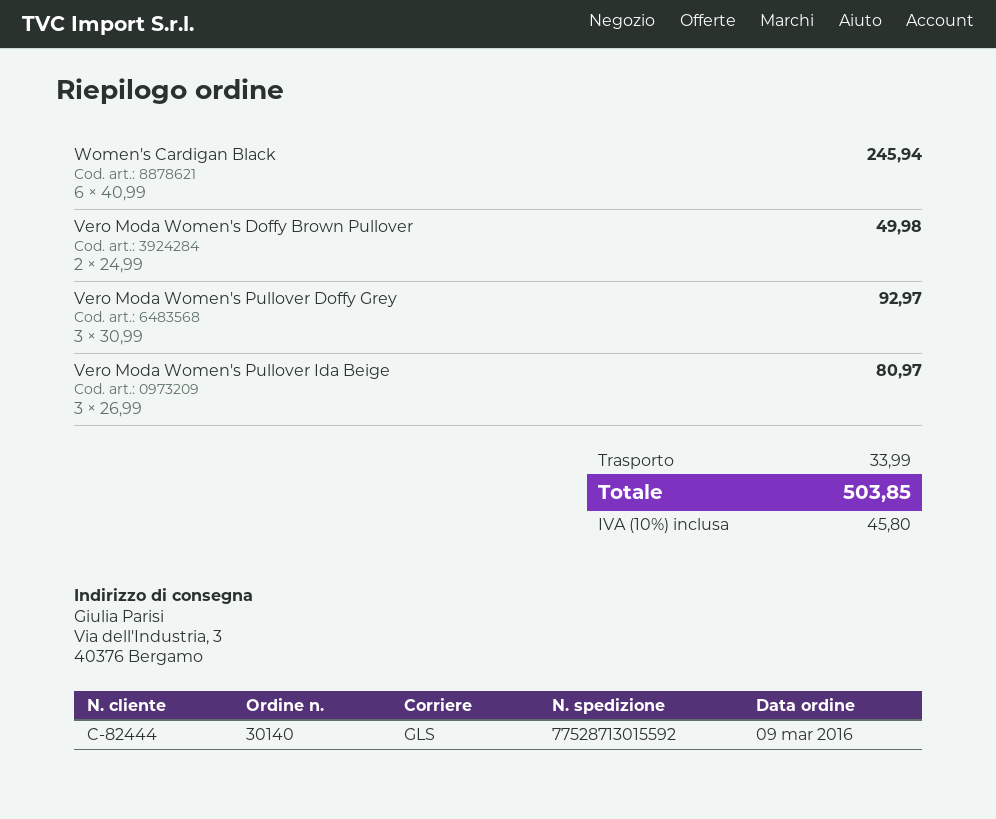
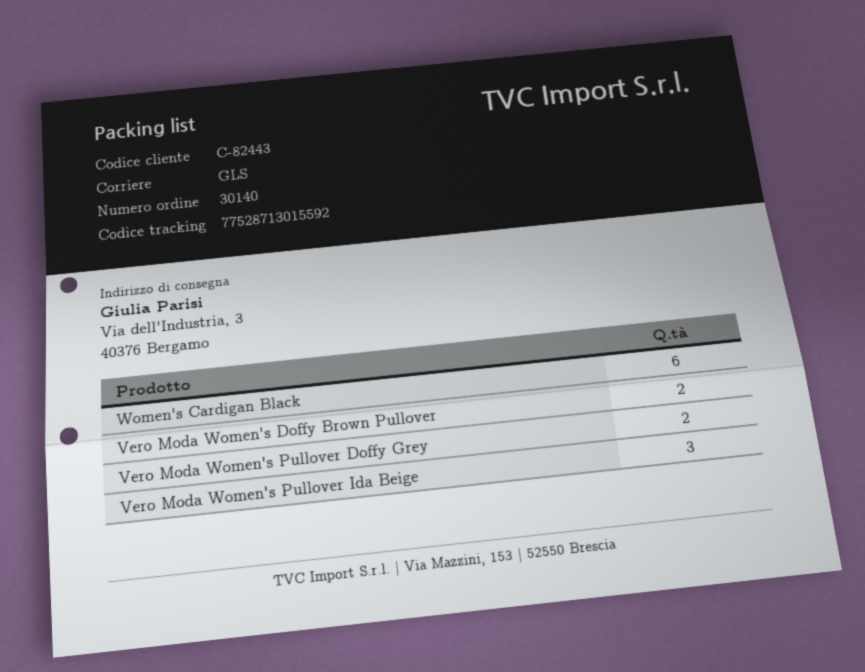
customer number: C-82444 -> C-82443
Vero Moda Women's Pullover Doffy Grey: 3 -> 2

